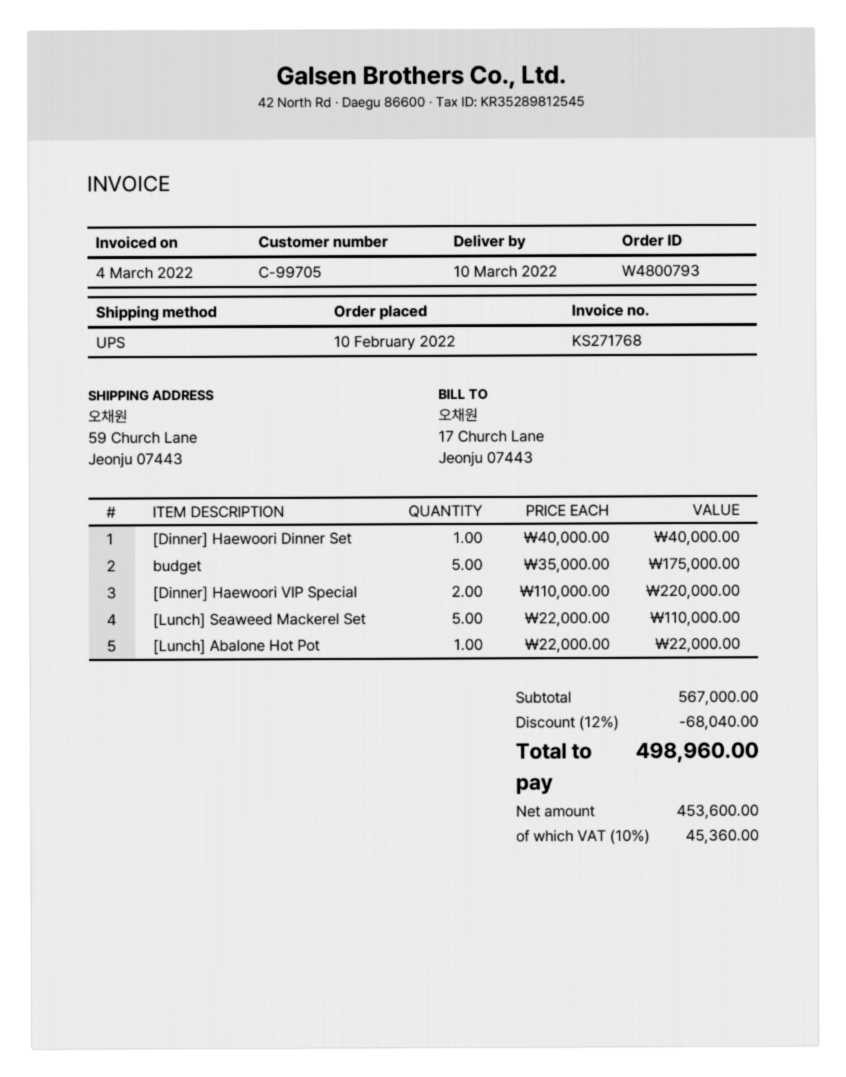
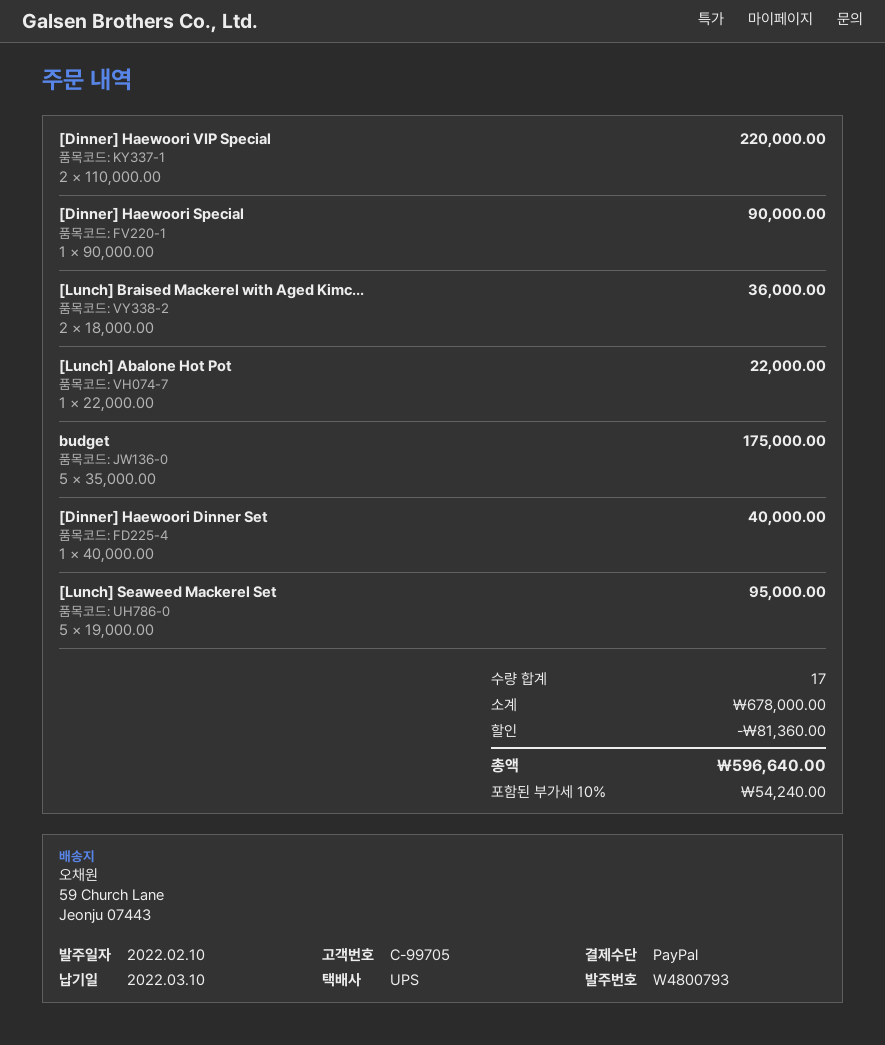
[Lunch] Seaweed Mackerel Set: 5 x 22000.00 = 110000.00 -> 5 x 19000.00 = 95000.00
[Dinner] Haewoori Special: none -> 1 x 90000.00 = 90000.00
[Lunch] Braised Mackerel with Aged Kimc...: none -> 2 x 18000.00 = 36000.00
subtotal: 567000.00 -> 678000.00
discount: 68040.00 -> 81360.00
tax: 10% = 45360.00 -> 10% = 54240.00
total: 498960.00 -> 596640.00

